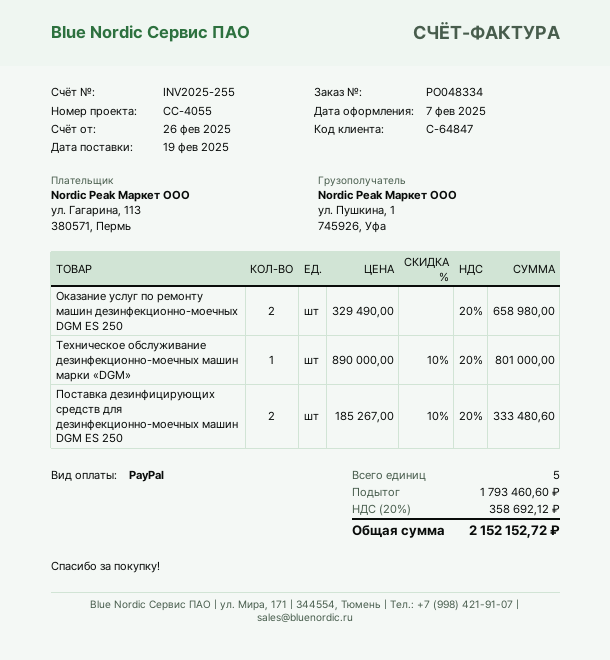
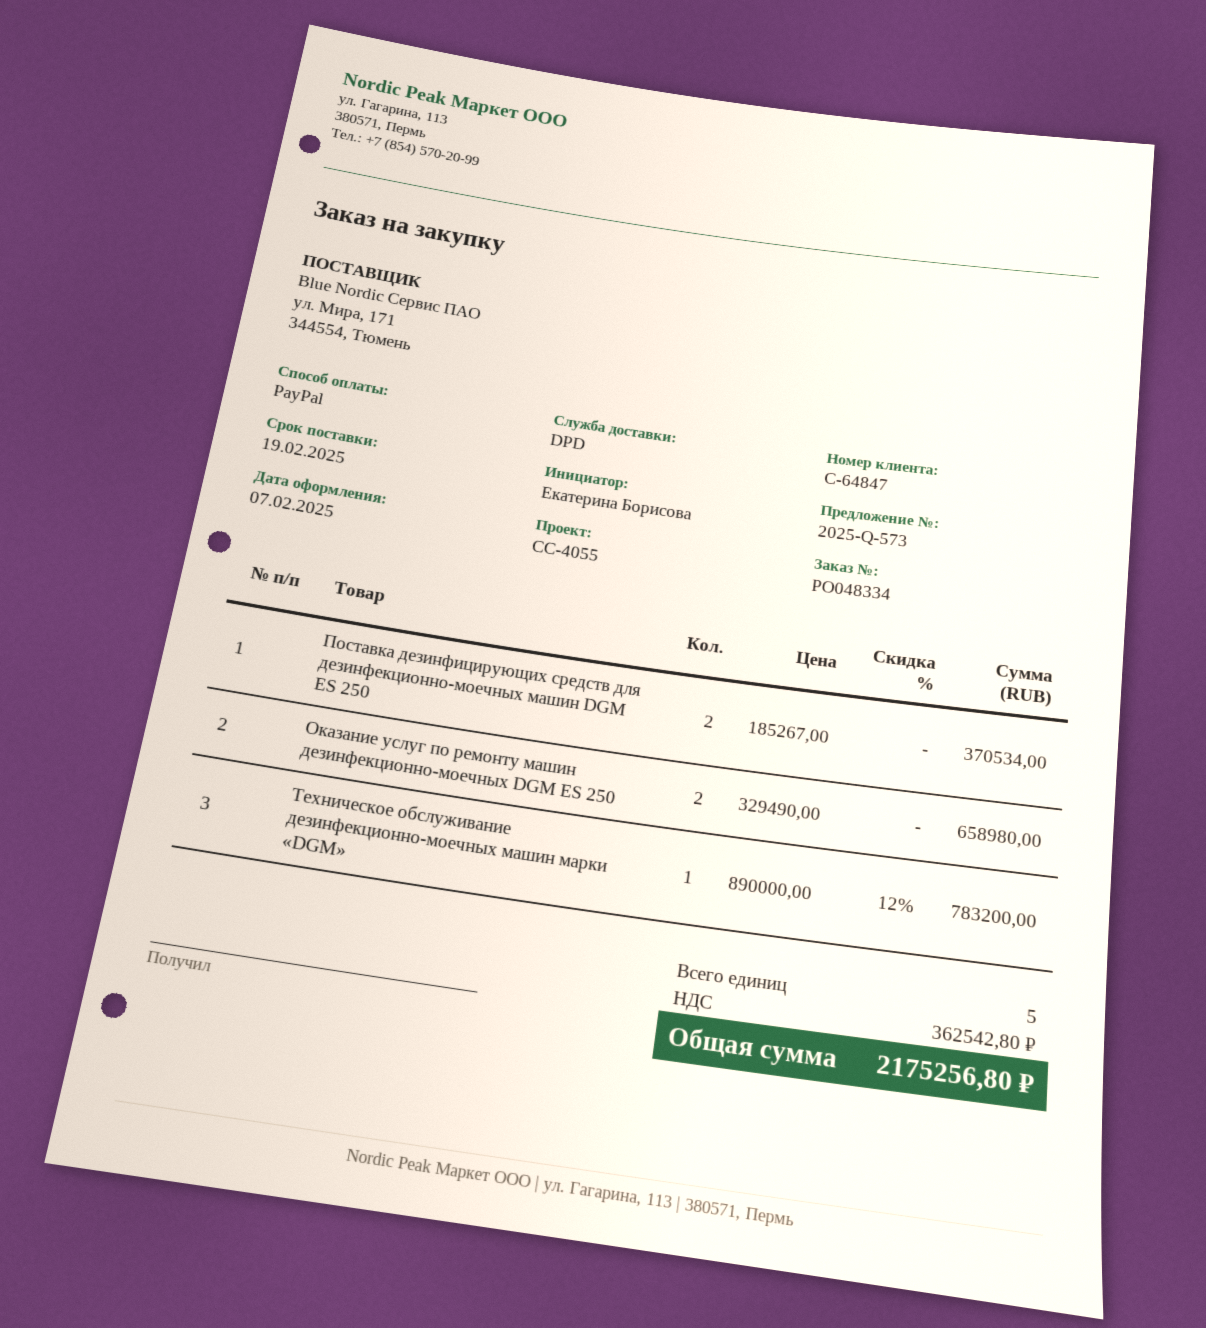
Техническое обслуживание дезинфекционно-моечных машин марки «DGM»: 1 x 890000.00 - 10% = 801000.00 -> 1 x 890000.00 - 12% = 783200.00
Поставка дезинфицирующих средств для дезинфекционно-моечных машин DGM ES 250: 2 x 185267.00 - 10% = 333480.60 -> 2 x 185267.00 = 370534.00
tax: 358692.12 -> 362542.80
total: 2152152.72 -> 2175256.80

